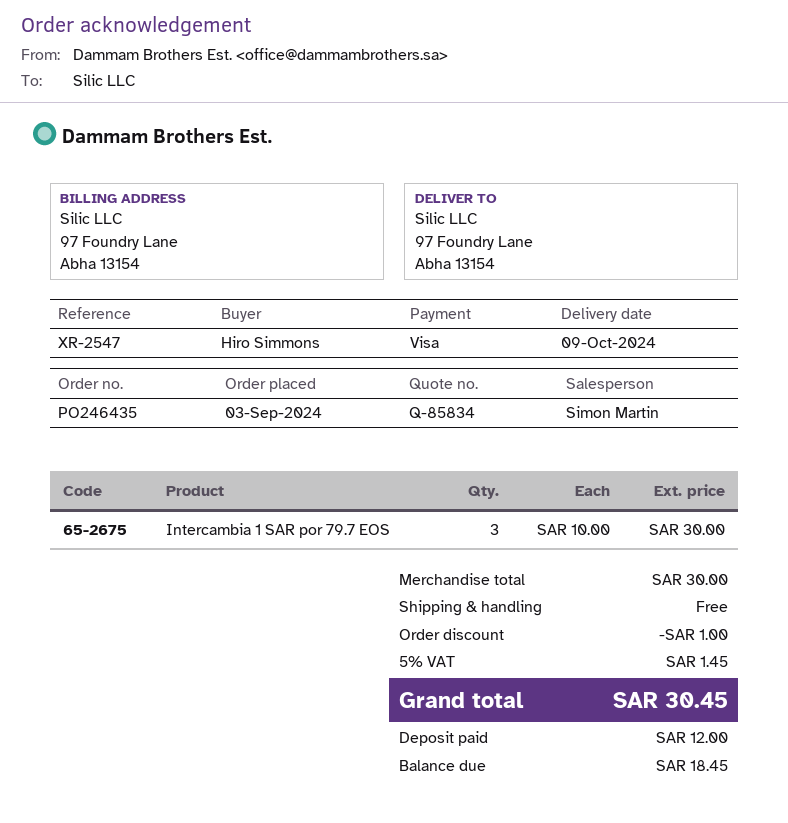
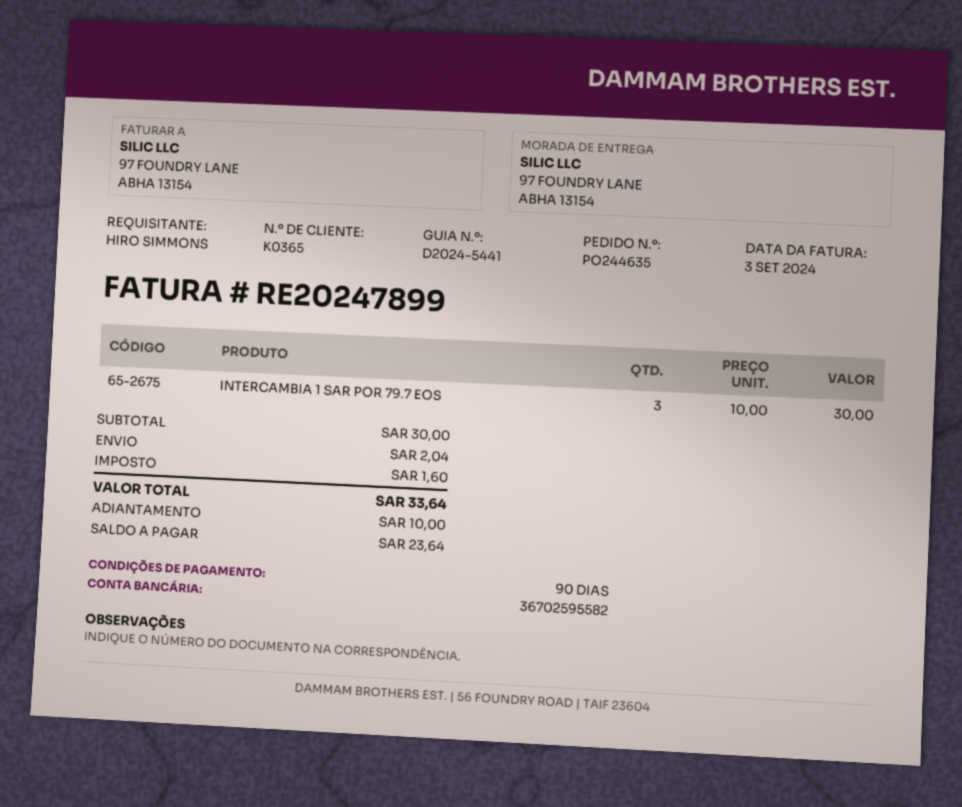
order number: PO246435 -> PO244635
discount: 1.00 -> none
shipping: 0.00 -> 2.04
tax: 1.45 -> 1.60
total: 30.45 -> 33.64
deposit: 12.00 -> 10.00
balance: 18.45 -> 23.64

